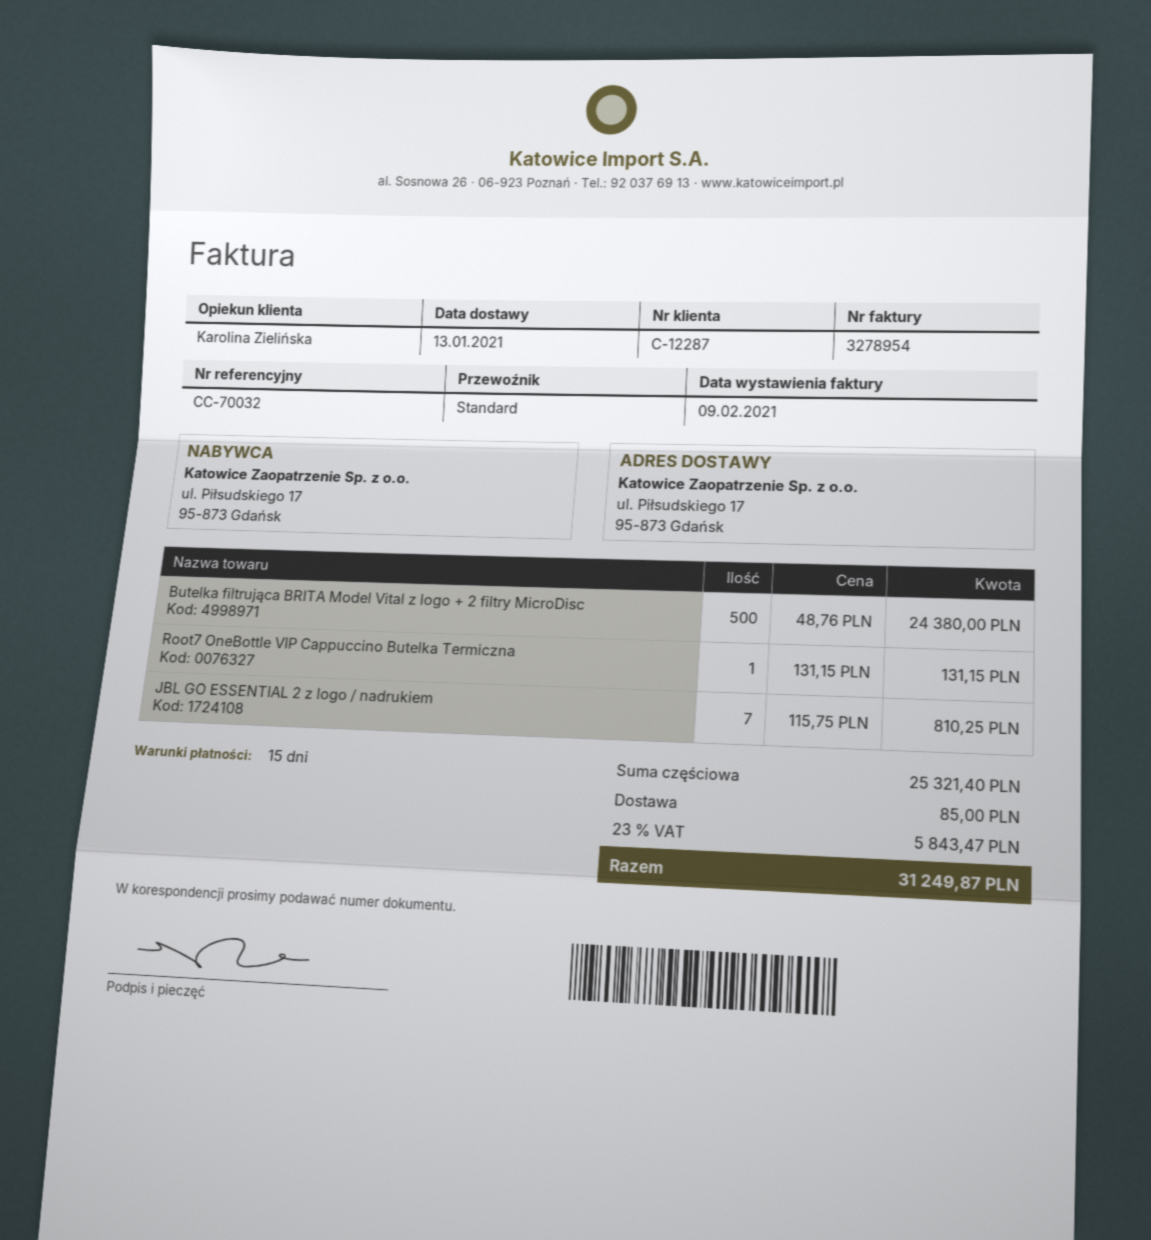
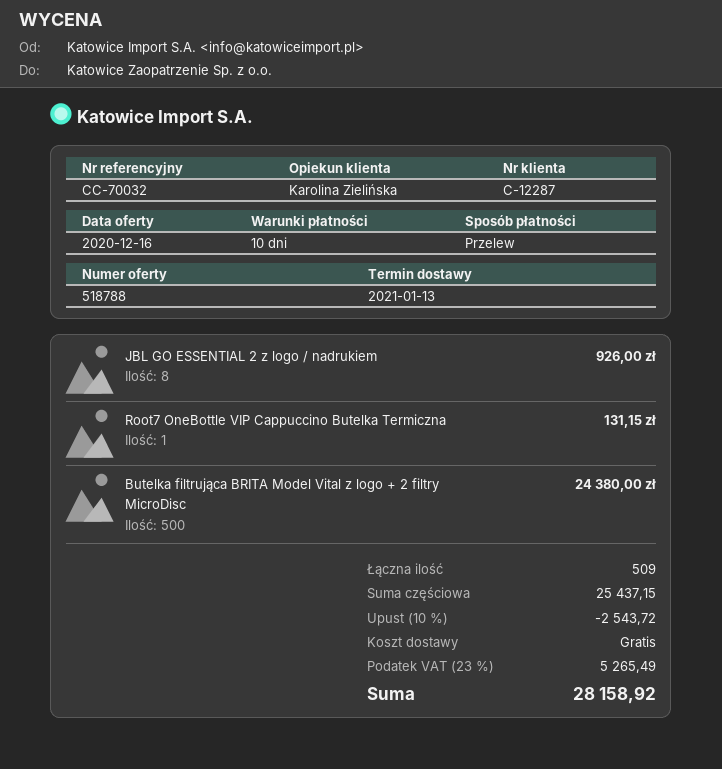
payment terms: 15 days -> 10 days
JBL GO ESSENTIAL 2 z logo / nadrukiem: 7 for 810.25 -> 8 for 926.00
subtotal: 25321.40 -> 25437.15
discount: none -> 10% = 2543.72
shipping: 85.00 -> 0.00
tax: 23% = 5843.47 -> 23% = 5265.49
total: 31249.87 -> 28158.92

